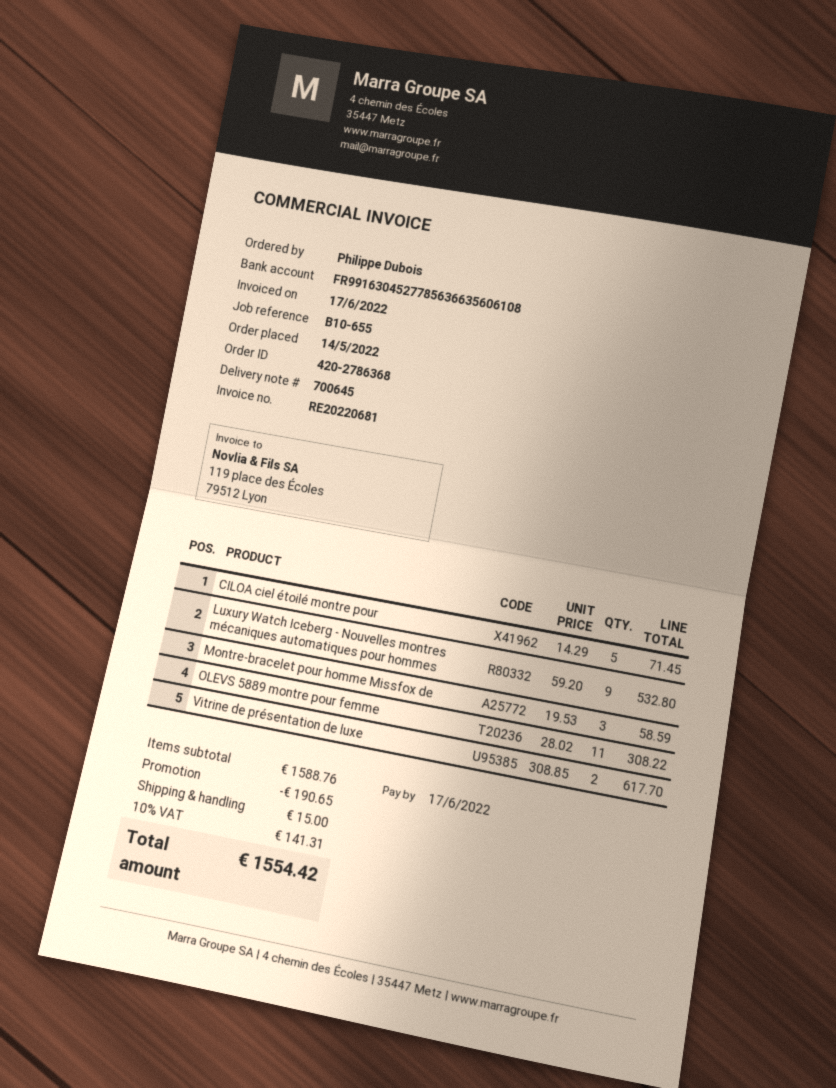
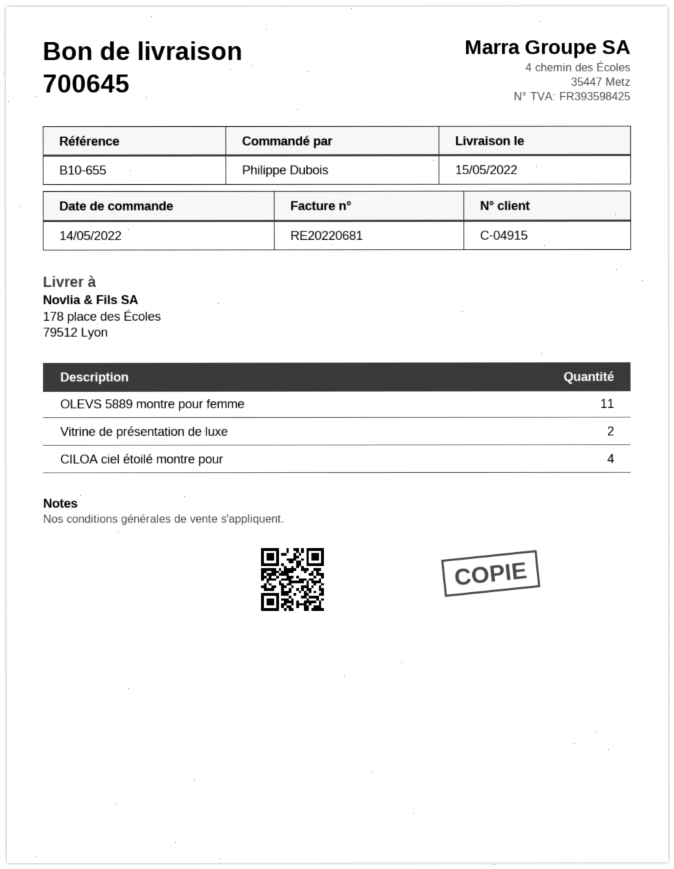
CILOA ciel étoilé montre pour: 5 -> 4
Luxury Watch Iceberg - Nouvelles montres mécaniques automatiques pour hommes: 9 -> none
Montre-bracelet pour homme Missfox de: 3 -> none

